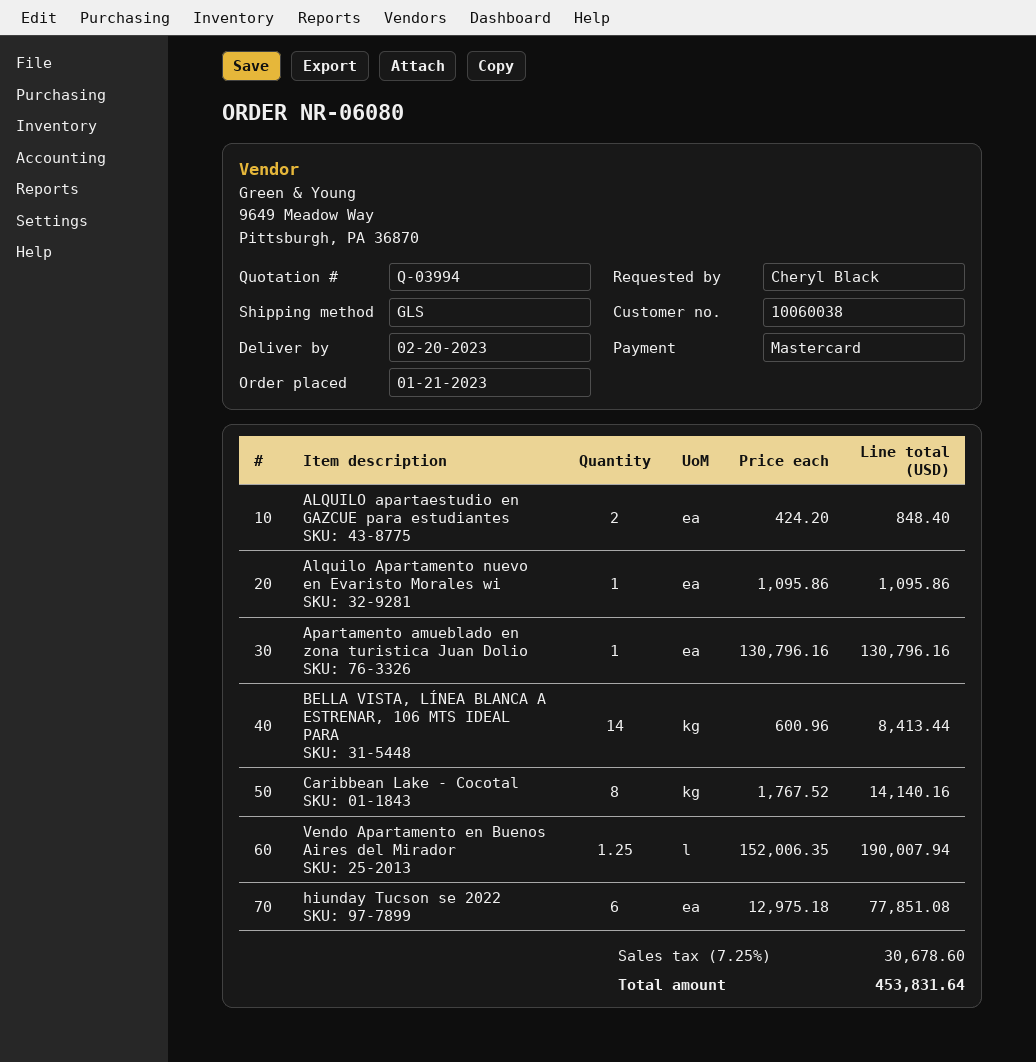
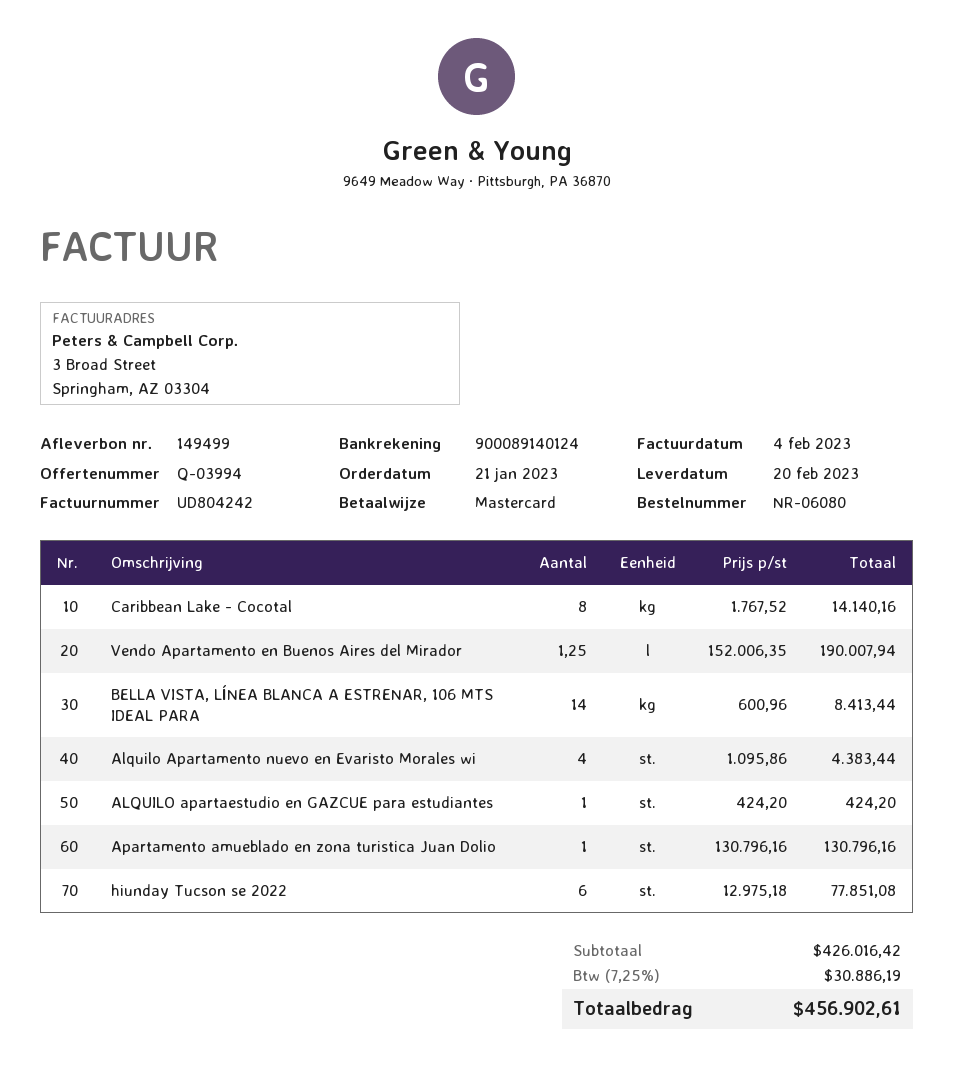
ALQUILO apartaestudio en GAZCUE para estudiantes: 2 x 424.20 = 848.40 -> 1 x 424.20 = 424.20
Alquilo Apartamento nuevo en Evaristo Morales wi: 1 x 1095.86 = 1095.86 -> 4 x 1095.86 = 4383.44
tax: 7.25% = 30678.60 -> 7.25% = 30886.19
total: 453831.64 -> 456902.61

